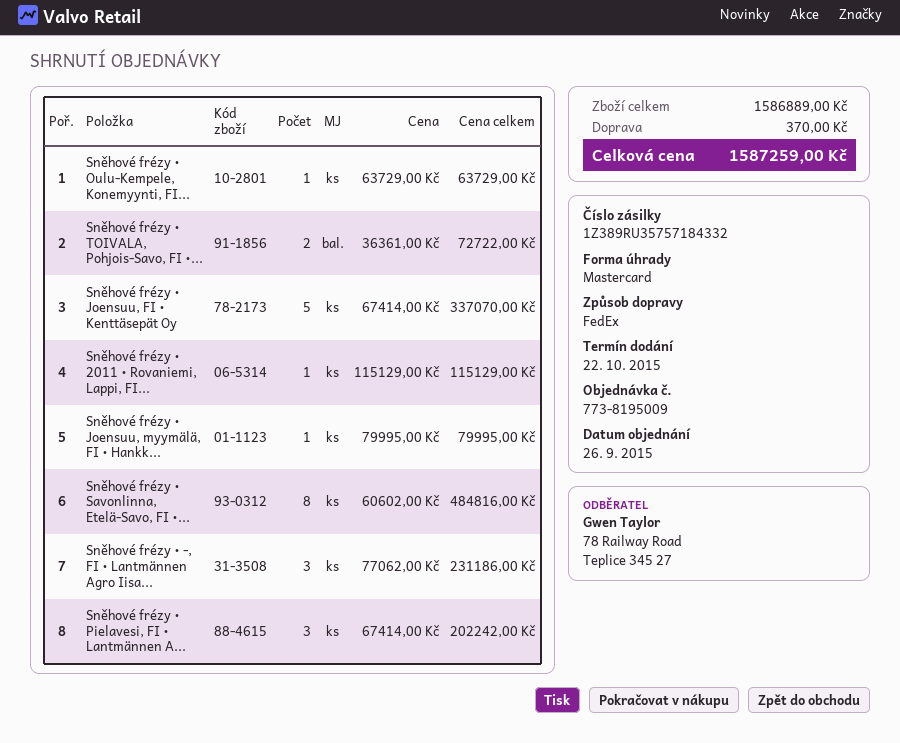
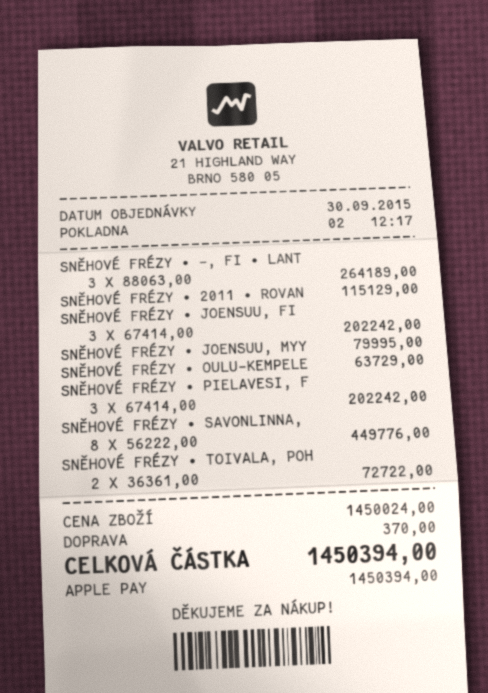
order date: 2015-09-26 -> 2015-09-30
payment method: Mastercard -> Apple Pay
Sněhové frézy • Joensuu, FI • Kenttäsepät Oy: 5 x 67414.00 = 337070.00 -> 3 x 67414.00 = 202242.00
Sněhové frézy • Savonlinna, Etelä-Savo, FI •...: 8 x 60602.00 = 484816.00 -> 8 x 56222.00 = 449776.00
Sněhové frézy • -, FI • Lantmännen Agro Iisa...: 3 x 77062.00 = 231186.00 -> 3 x 88063.00 = 264189.00
subtotal: 1586889.00 -> 1450024.00
total: 1587259.00 -> 1450394.00

